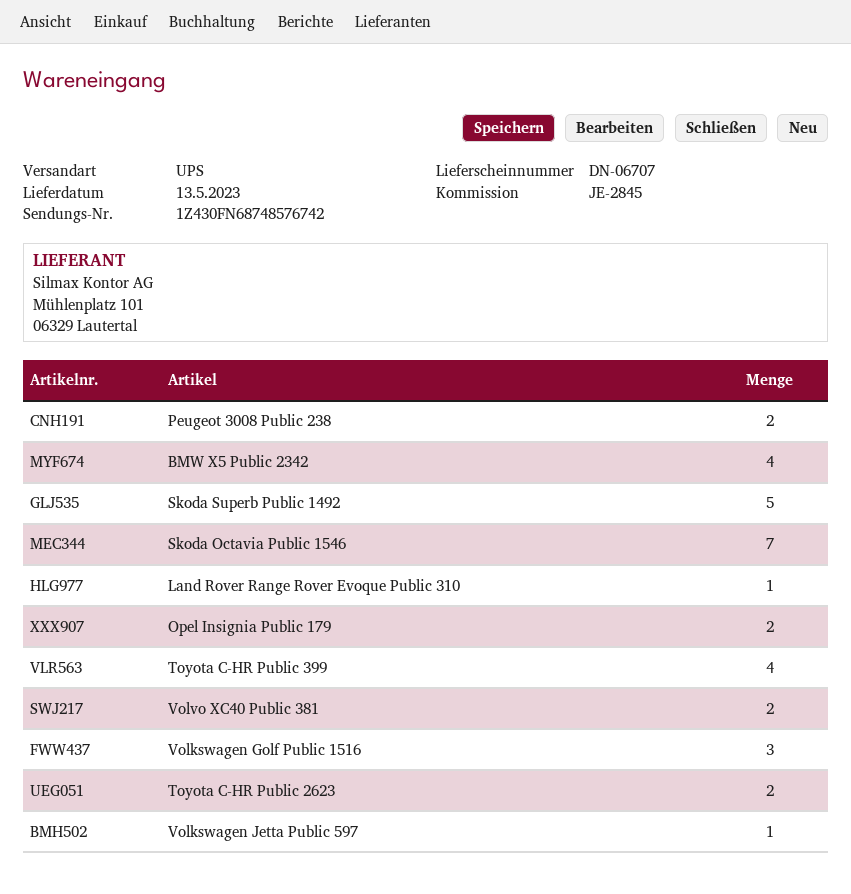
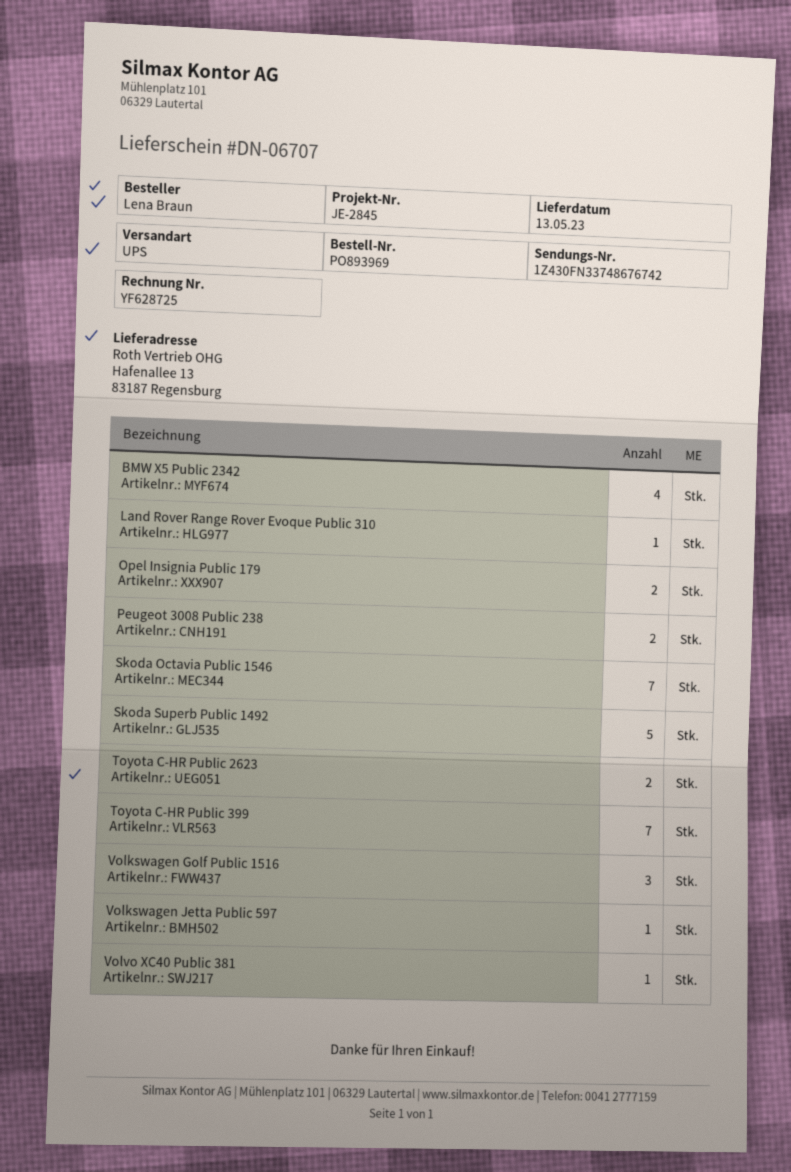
tracking number: 1Z430FN68748576742 -> 1Z430FN33748676742
Toyota C-HR Public 399: 4 -> 7
Volvo XC40 Public 381: 2 -> 1

